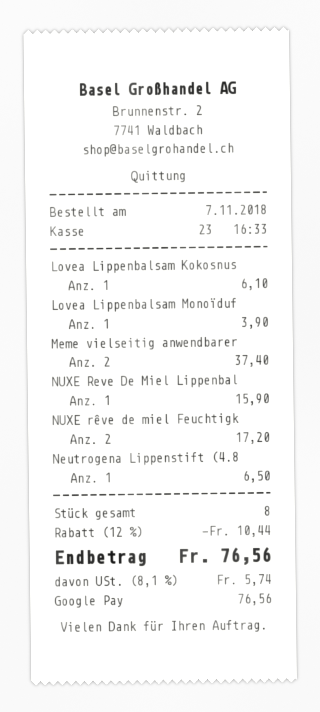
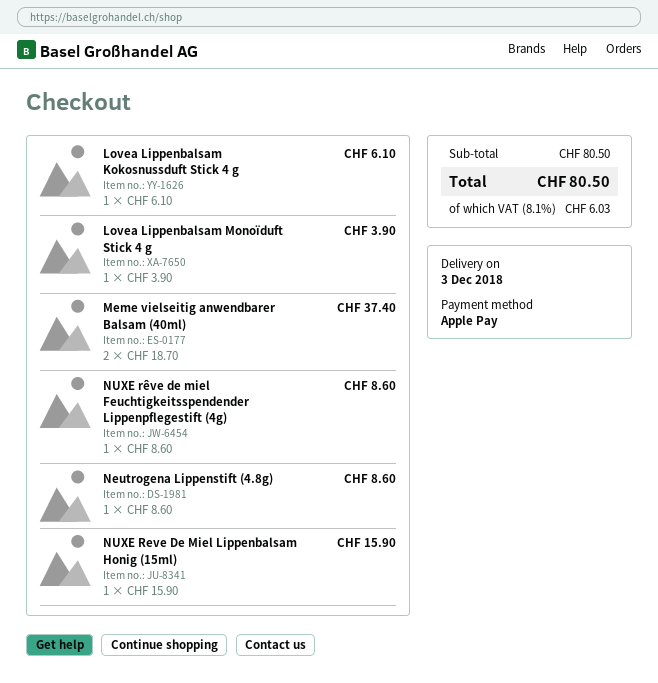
payment method: Google Pay -> Apple Pay
NUXE rêve de miel Feuchtigk: 2 for 17.20 -> 1 for 8.60
Neutrogena Lippenstift (4.8: 1 for 6.50 -> 1 for 8.60
discount: 12% = 10.44 -> none
tax: 8.1% = 5.74 -> 8.1% = 6.03
total: 76.56 -> 80.50

